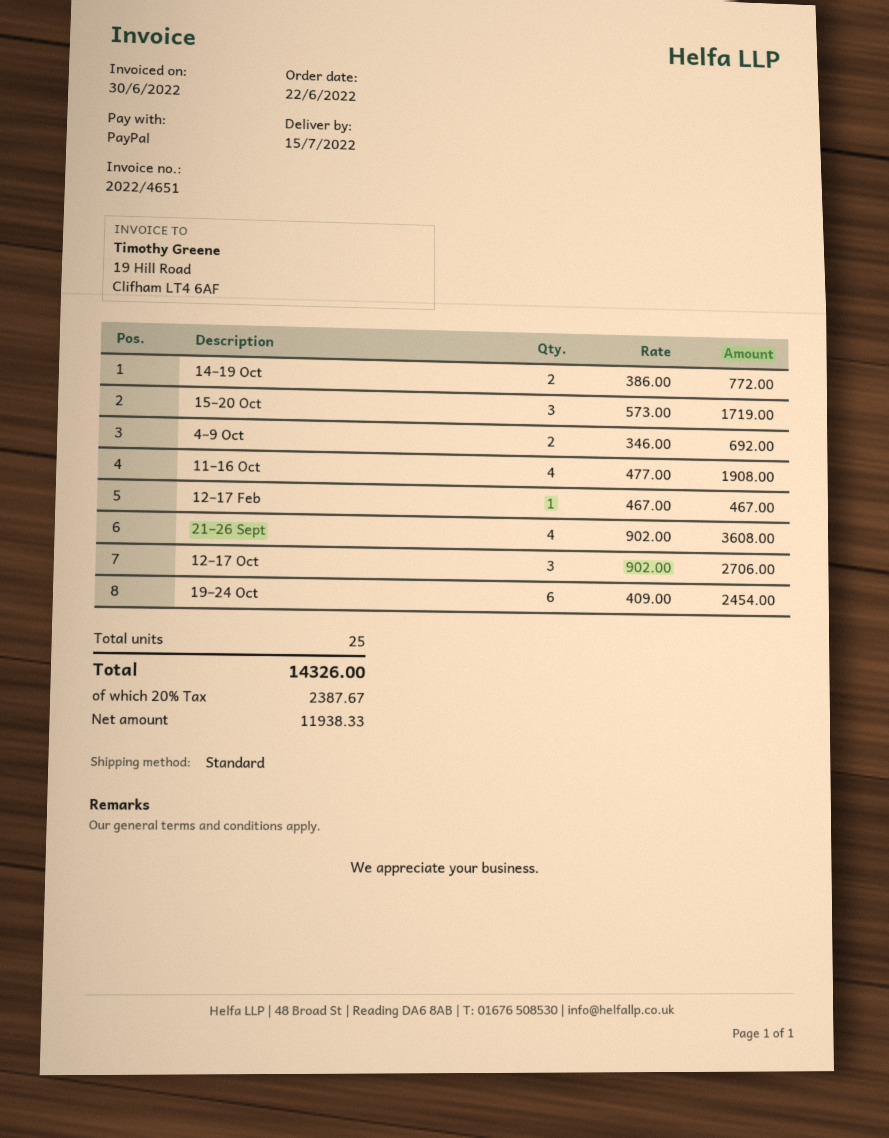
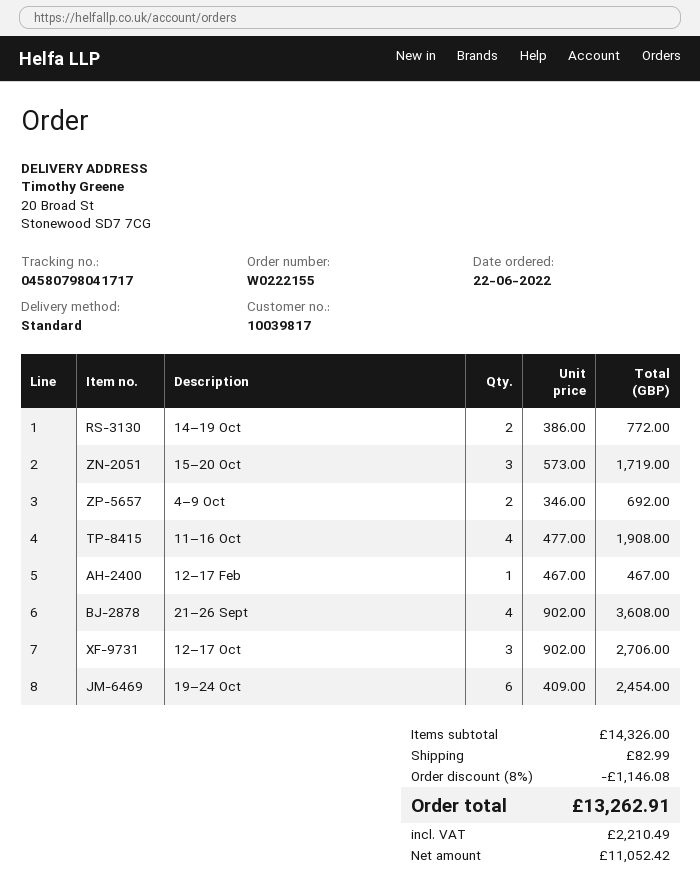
discount: none -> 8% = 1146.08
shipping: none -> 82.99
net: 11938.33 -> 11052.42
tax: 2387.67 -> 2210.49
total: 14326.00 -> 13262.91

